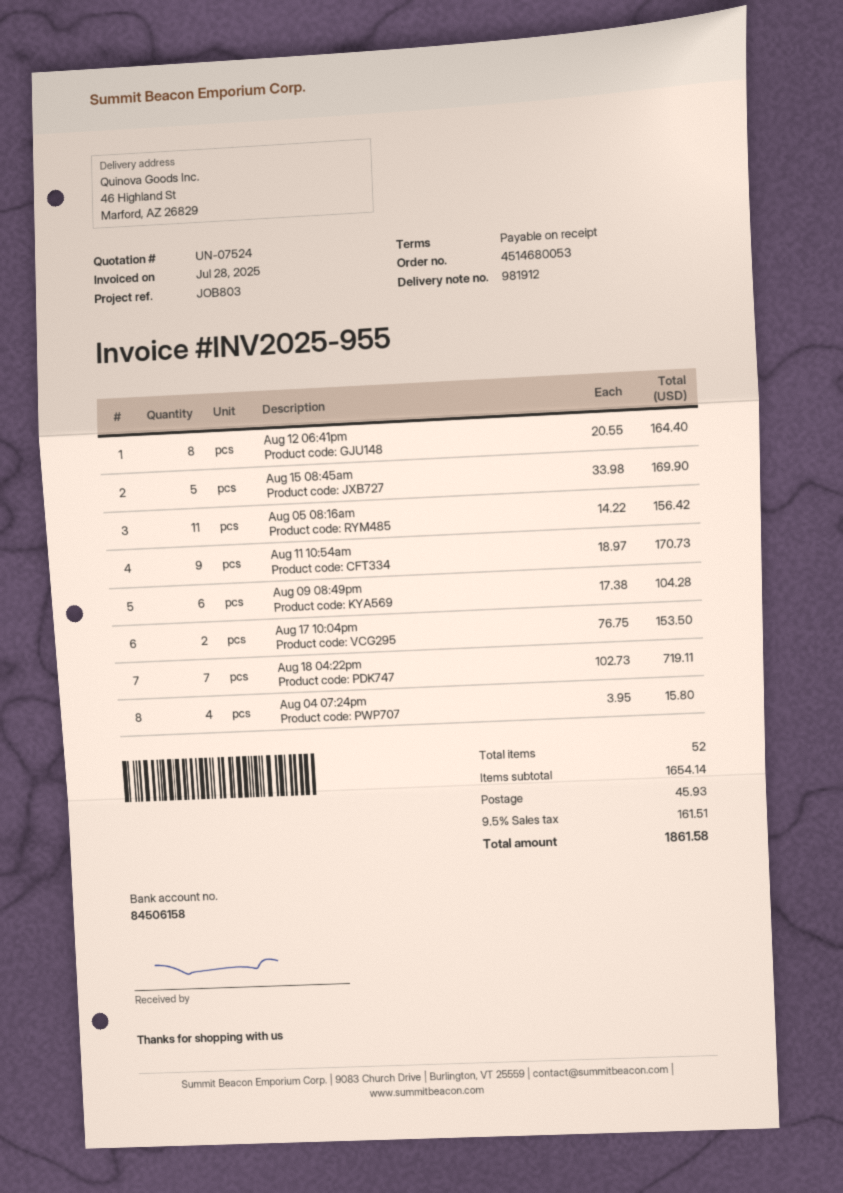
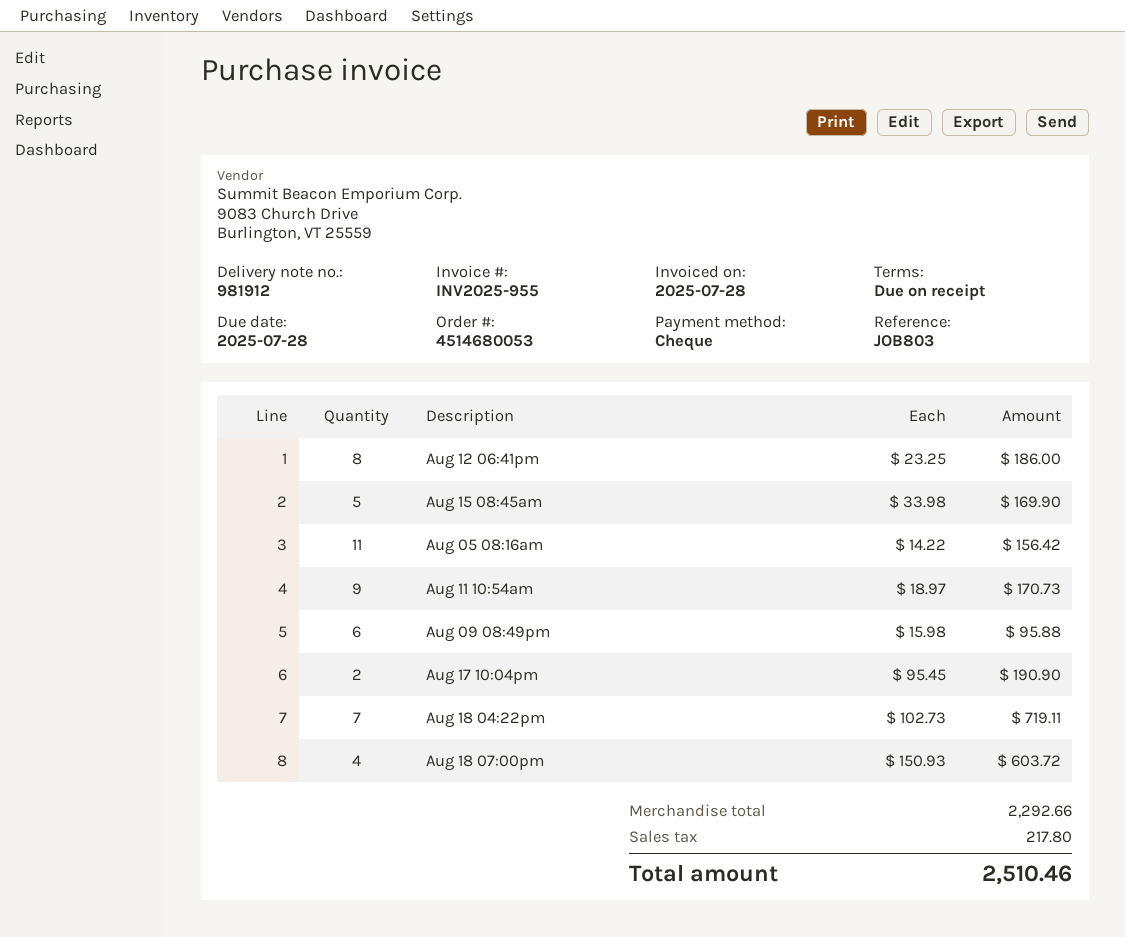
Aug 12 06:41pm: 8 x 20.55 = 164.40 -> 8 x 23.25 = 186.00
Aug 09 08:49pm: 6 x 17.38 = 104.28 -> 6 x 15.98 = 95.88
Aug 17 10:04pm: 2 x 76.75 = 153.50 -> 2 x 95.45 = 190.90
Aug 04 07:24pm: 4 x 3.95 = 15.80 -> none
Aug 18 07:00pm: none -> 4 x 150.93 = 603.72
subtotal: 1654.14 -> 2292.66
shipping: 45.93 -> none
tax: 161.51 -> 217.80
total: 1861.58 -> 2510.46

